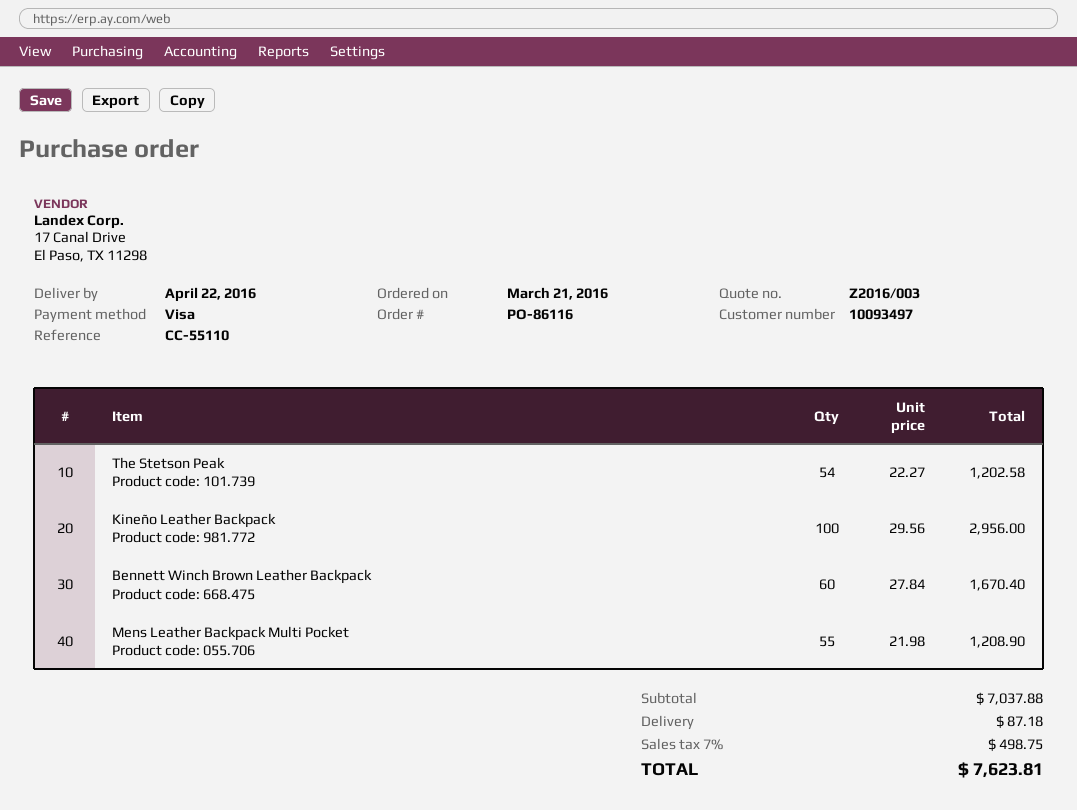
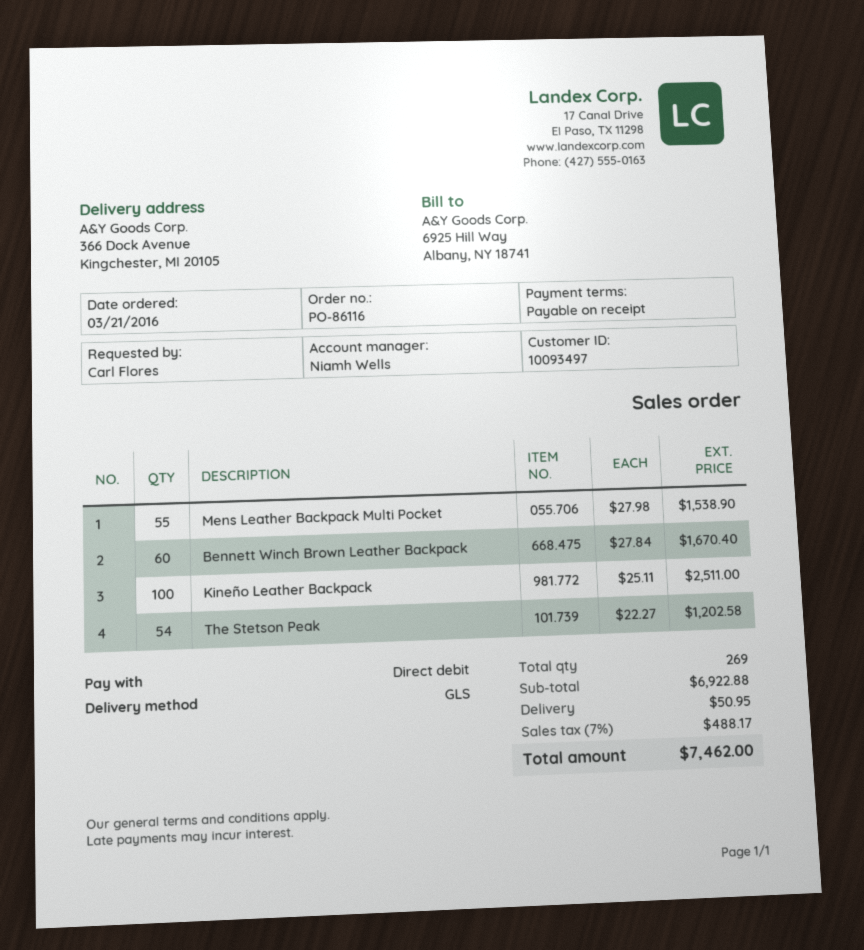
payment method: Visa -> direct debit
Kineño Leather Backpack: 100 x 29.56 = 2956.00 -> 100 x 25.11 = 2511.00
Mens Leather Backpack Multi Pocket: 55 x 21.98 = 1208.90 -> 55 x 27.98 = 1538.90
subtotal: 7037.88 -> 6922.88
shipping: 87.18 -> 50.95
tax: 7% = 498.75 -> 7% = 488.17
total: 7623.81 -> 7462.00

